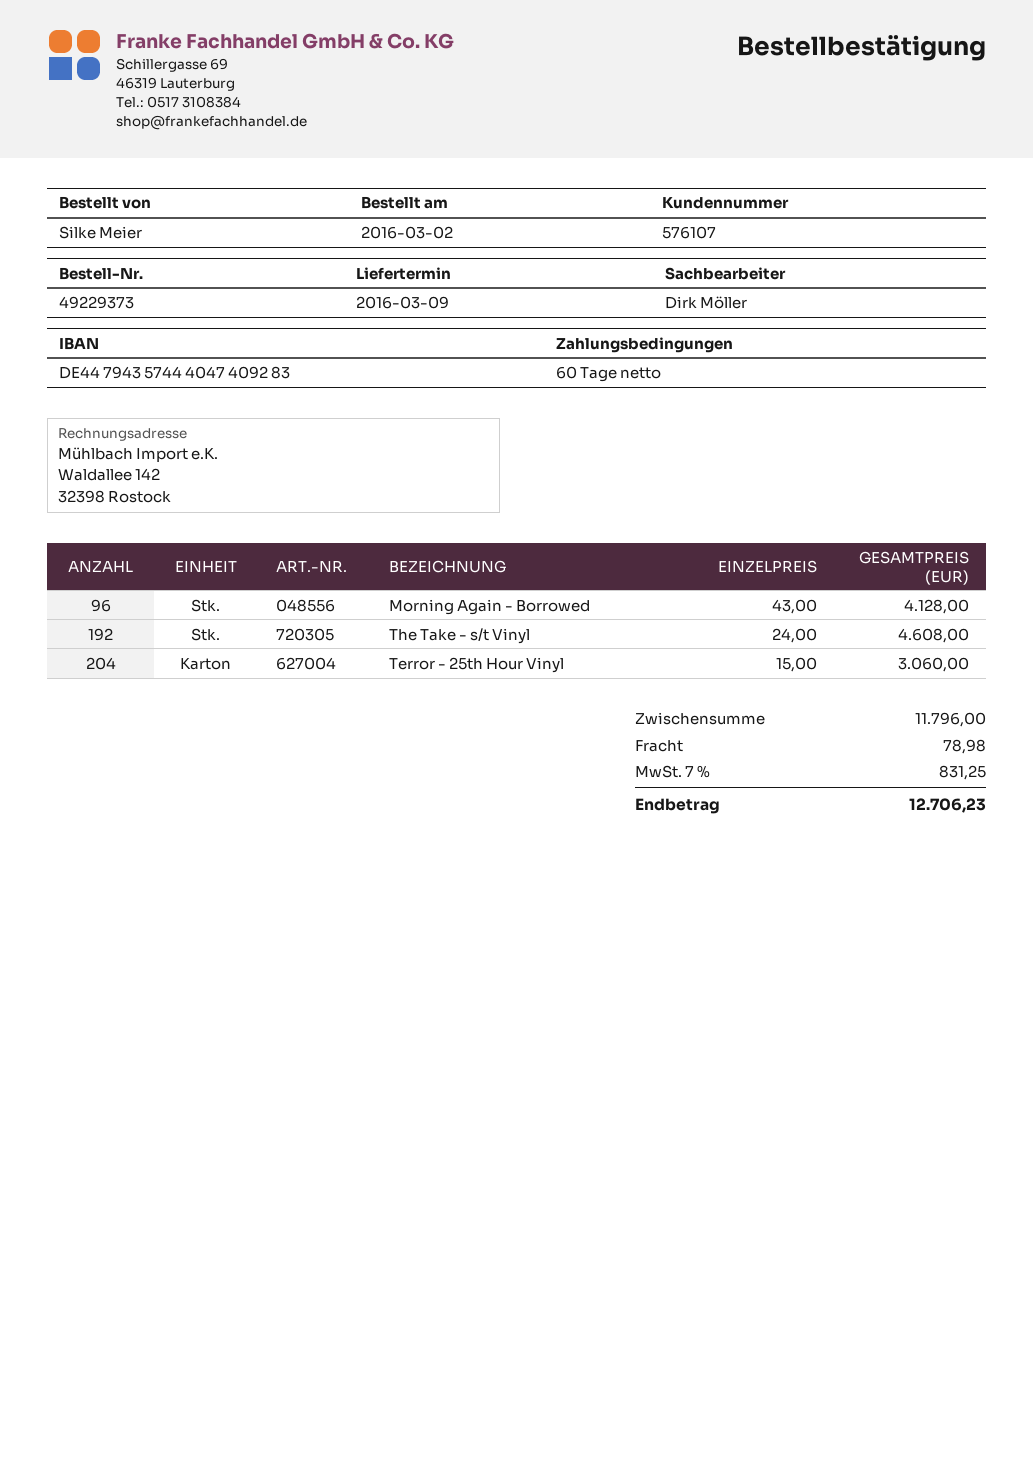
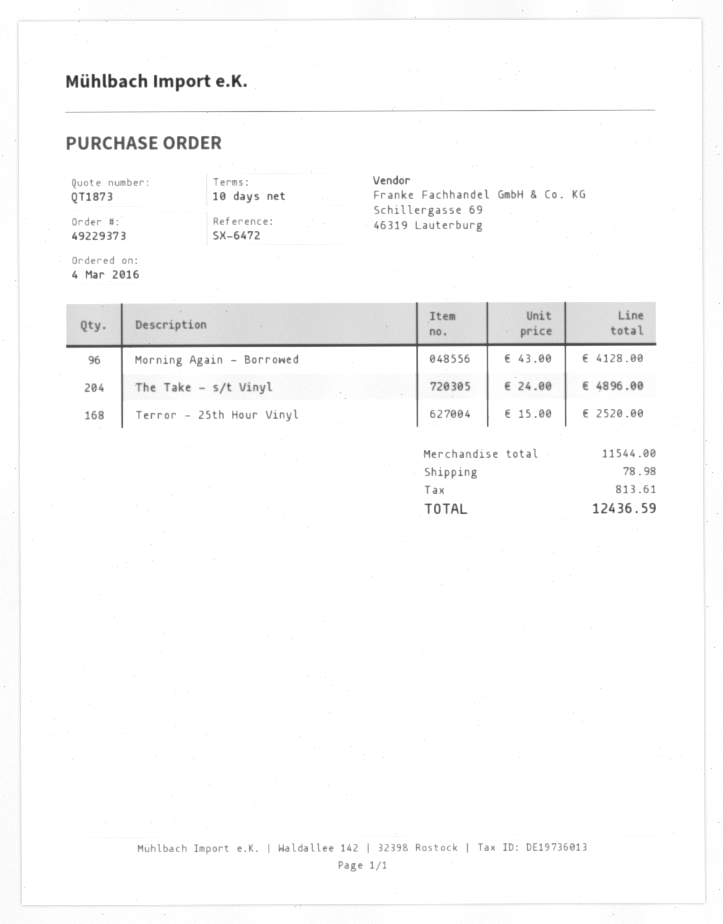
order date: 2016-03-02 -> 2016-03-04
payment terms: 60 days -> 10 days
The Take - s/t Vinyl: 192 x 24.00 = 4608.00 -> 204 x 24.00 = 4896.00
Terror - 25th Hour Vinyl: 204 x 15.00 = 3060.00 -> 168 x 15.00 = 2520.00
subtotal: 11796.00 -> 11544.00
tax: 831.25 -> 813.61
total: 12706.23 -> 12436.59

